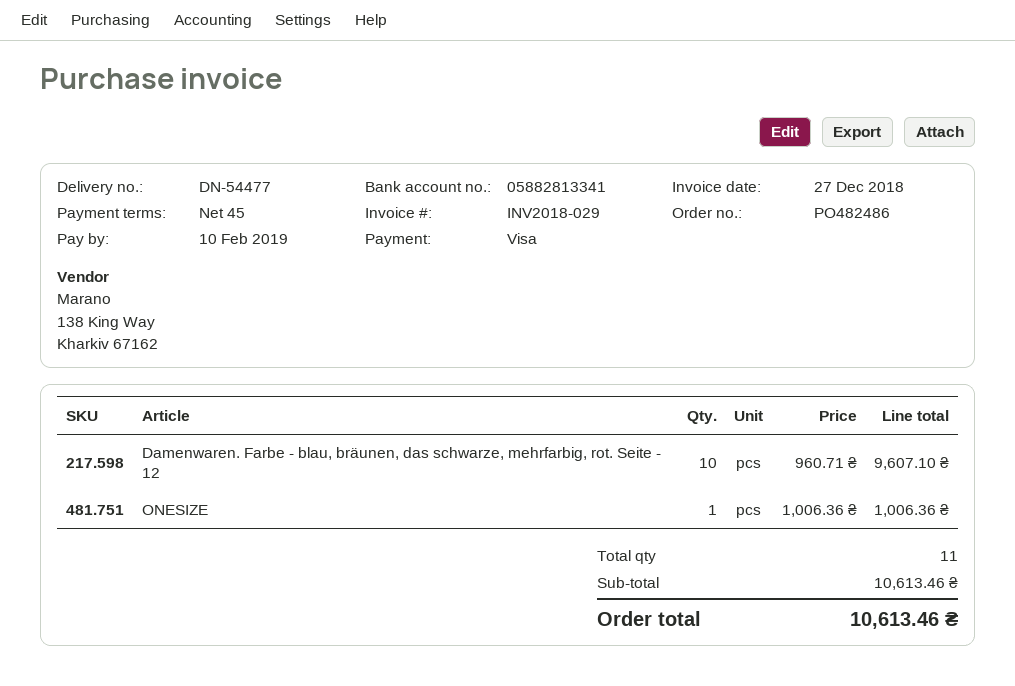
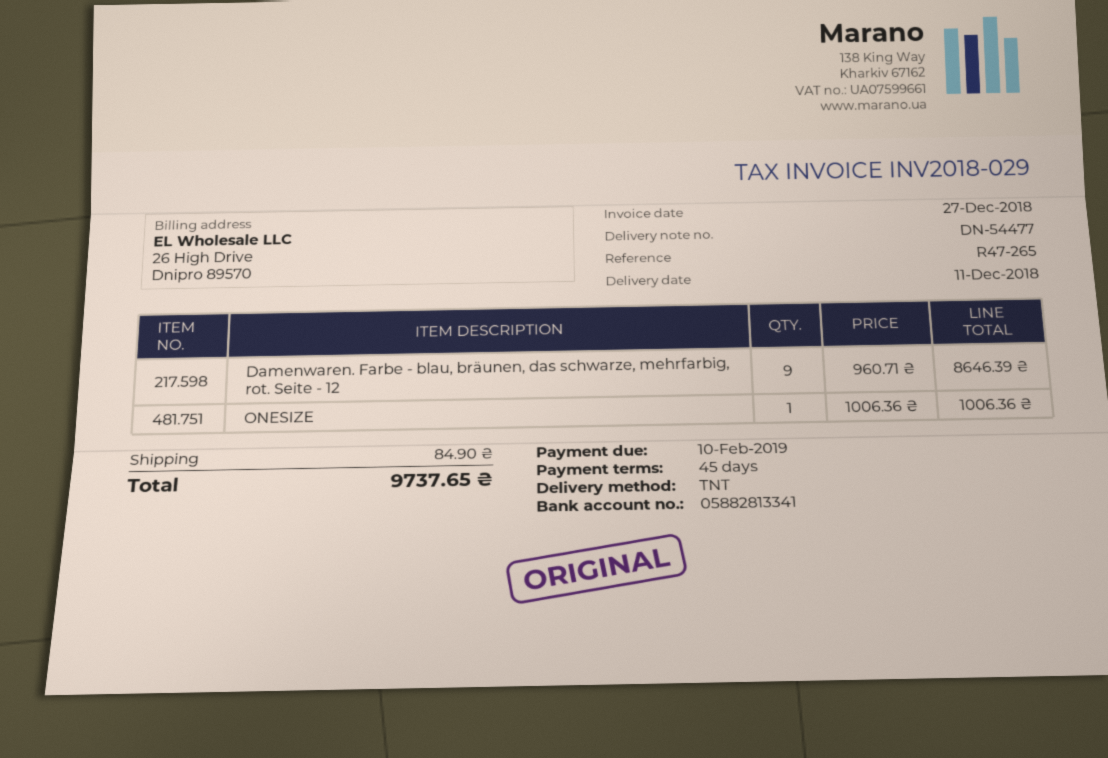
Damenwaren. Farbe - blau, bräunen, das schwarze, mehrfarbig, rot. Seite - 12: 10 x 960.71 = 9607.10 -> 9 x 960.71 = 8646.39
shipping: none -> 84.90
total: 10613.46 -> 9737.65

